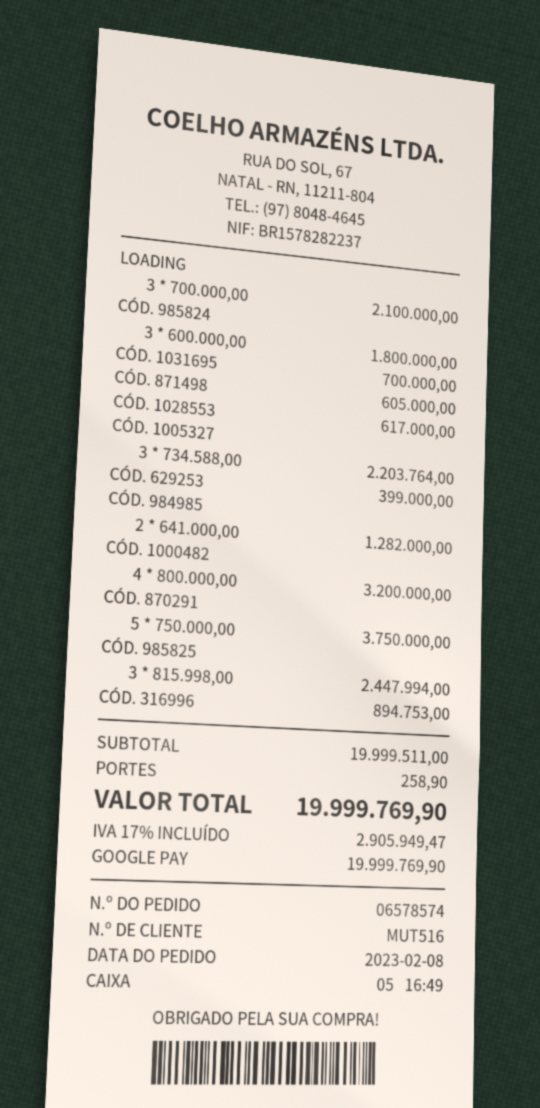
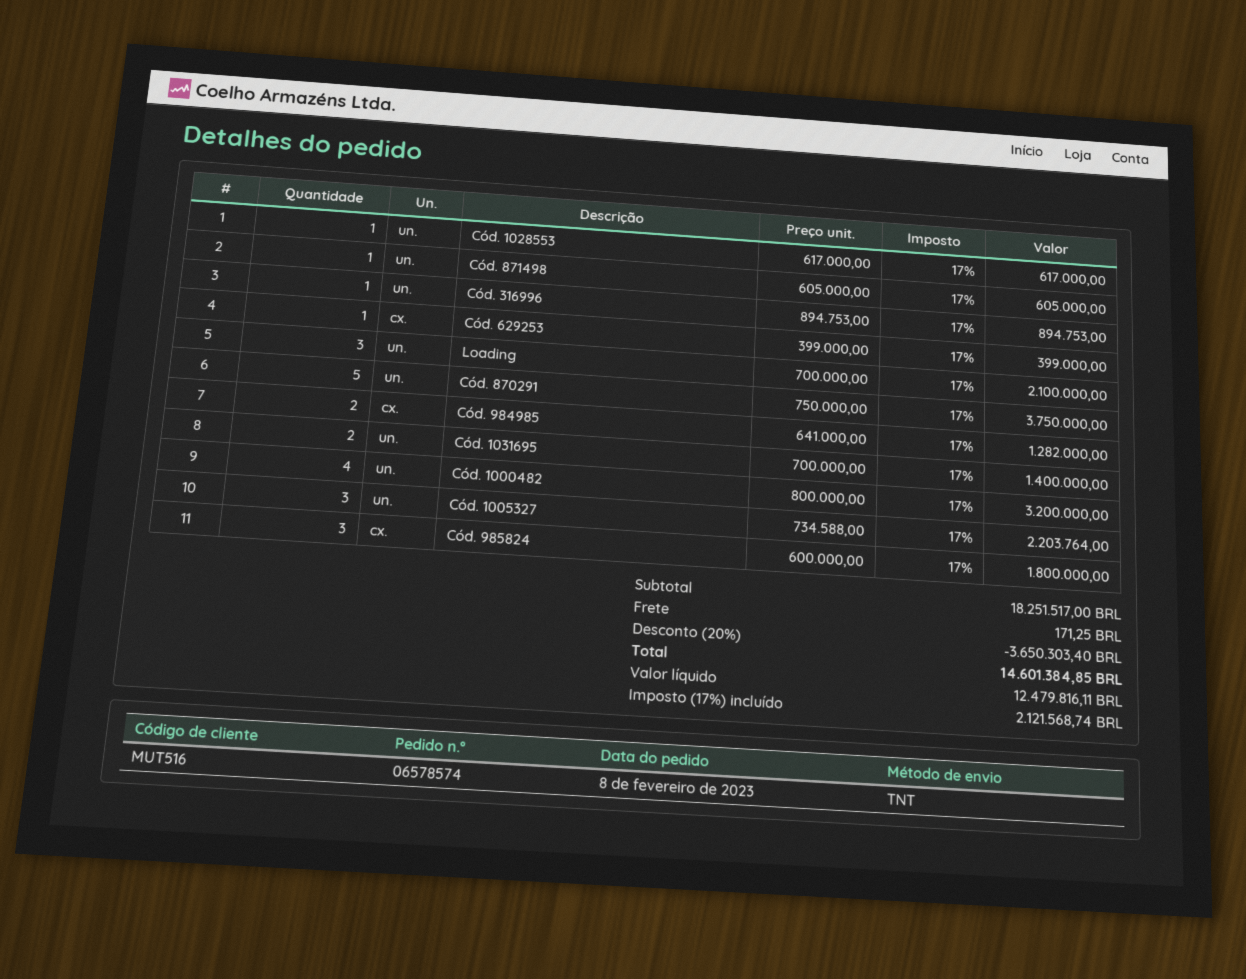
CÓD. 1031695: 1 x 700000.00 = 700000.00 -> 2 x 700000.00 = 1400000.00
CÓD. 985825: 3 x 815998.00 = 2447994.00 -> none
subtotal: 19999511.00 -> 18251517.00
discount: none -> 20% = 3650303.40
shipping: 258.90 -> 171.25
tax: 17% = 2905949.47 -> 17% = 2121568.74
total: 19999769.90 -> 14601384.85

